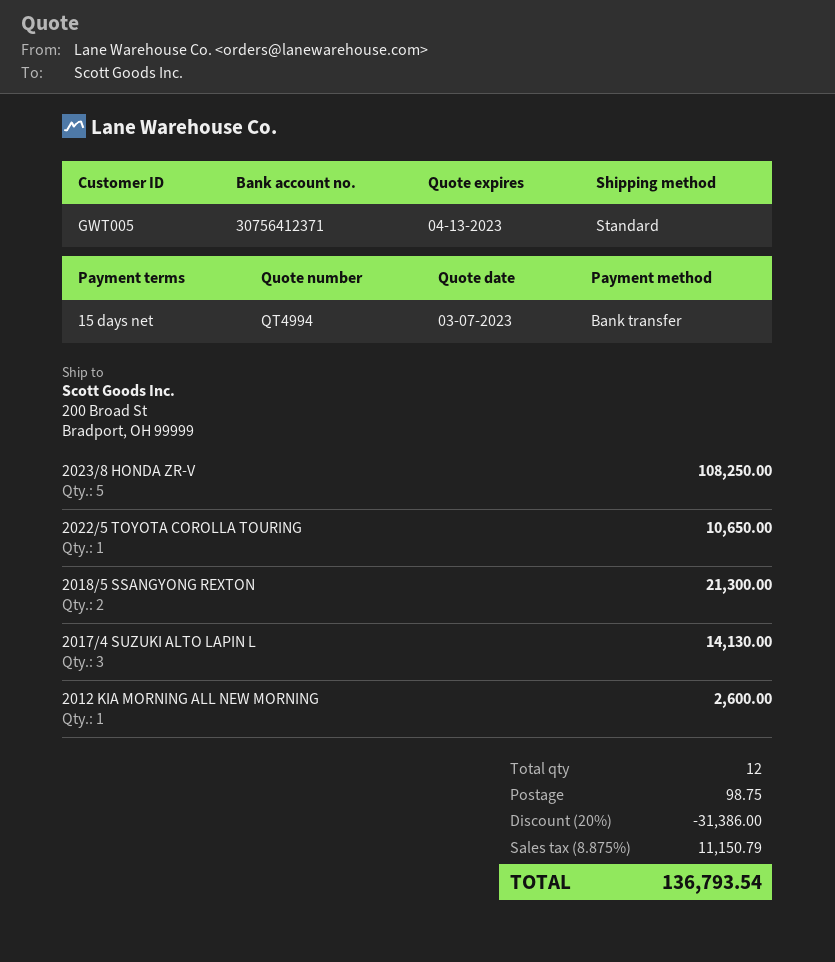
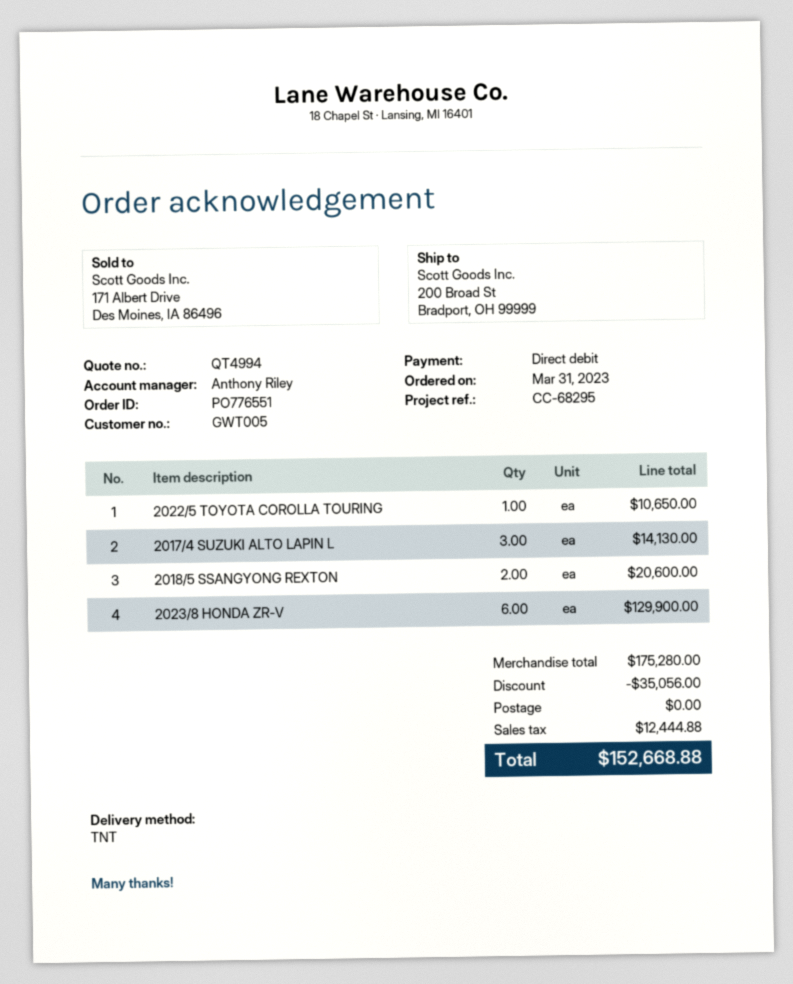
payment method: bank transfer -> direct debit
shipping method: standard -> TNT
2023/8 HONDA ZR-V: 5 for 108250.00 -> 6 for 129900.00
2018/5 SSANGYONG REXTON: 2 for 21300.00 -> 2 for 20600.00
2012 KIA MORNING ALL NEW MORNING: 1 for 2600.00 -> none
discount: 31386.00 -> 35056.00
shipping: 98.75 -> 0.00
tax: 11150.79 -> 12444.88
total: 136793.54 -> 152668.88

